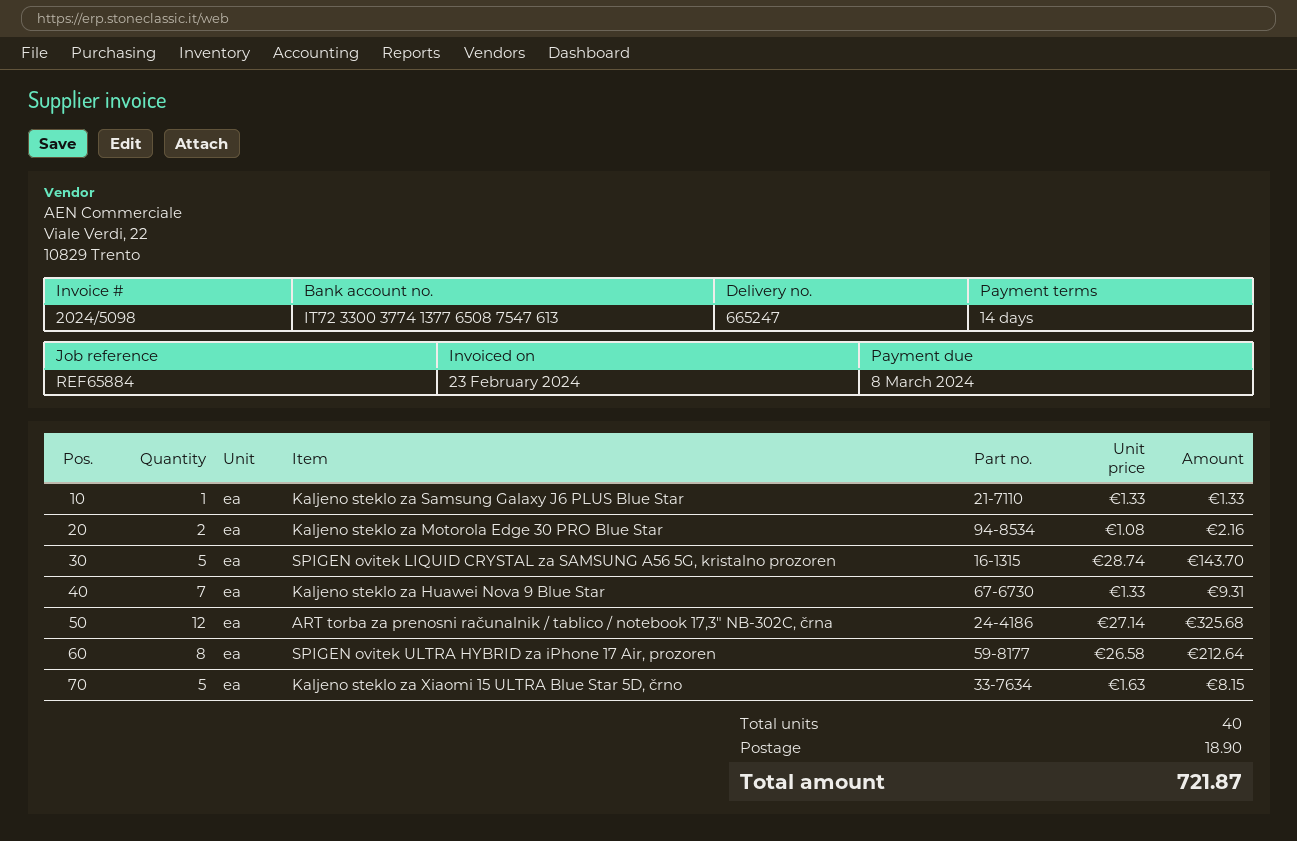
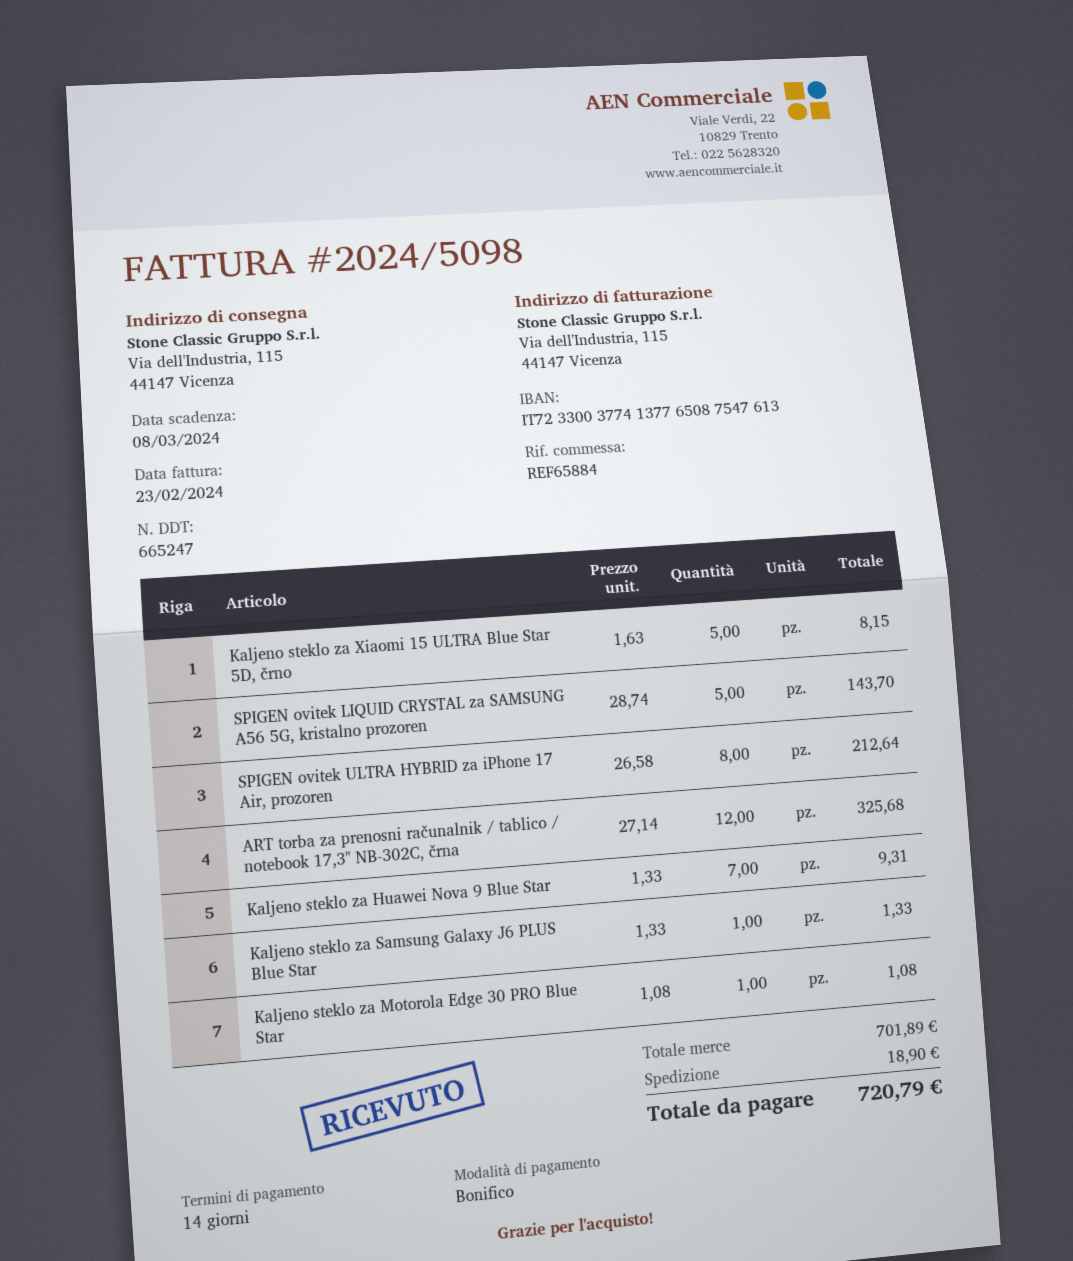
Kaljeno steklo za Motorola Edge 30 PRO Blue Star: 2 x 1.08 = 2.16 -> 1 x 1.08 = 1.08
total: 721.87 -> 720.79

